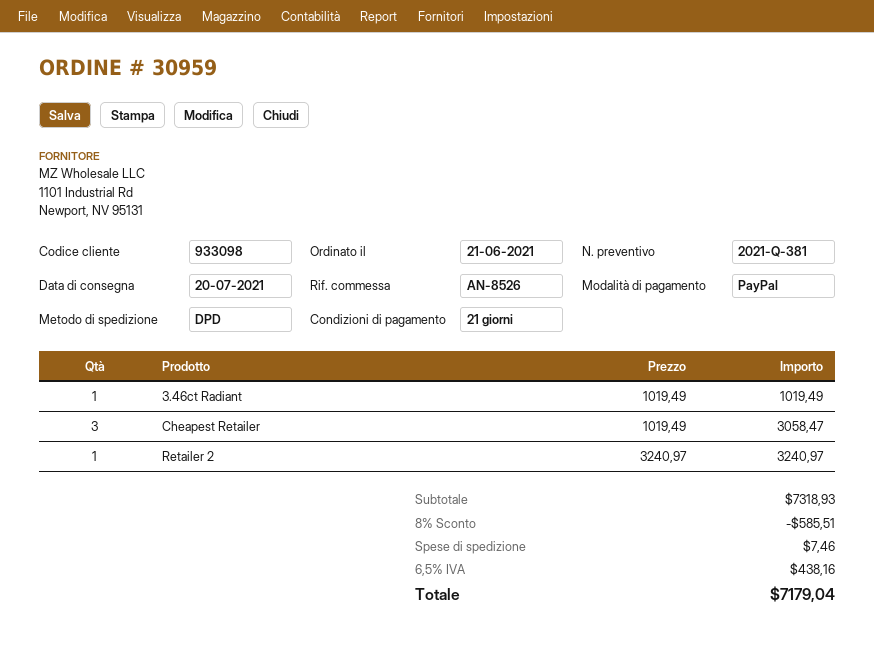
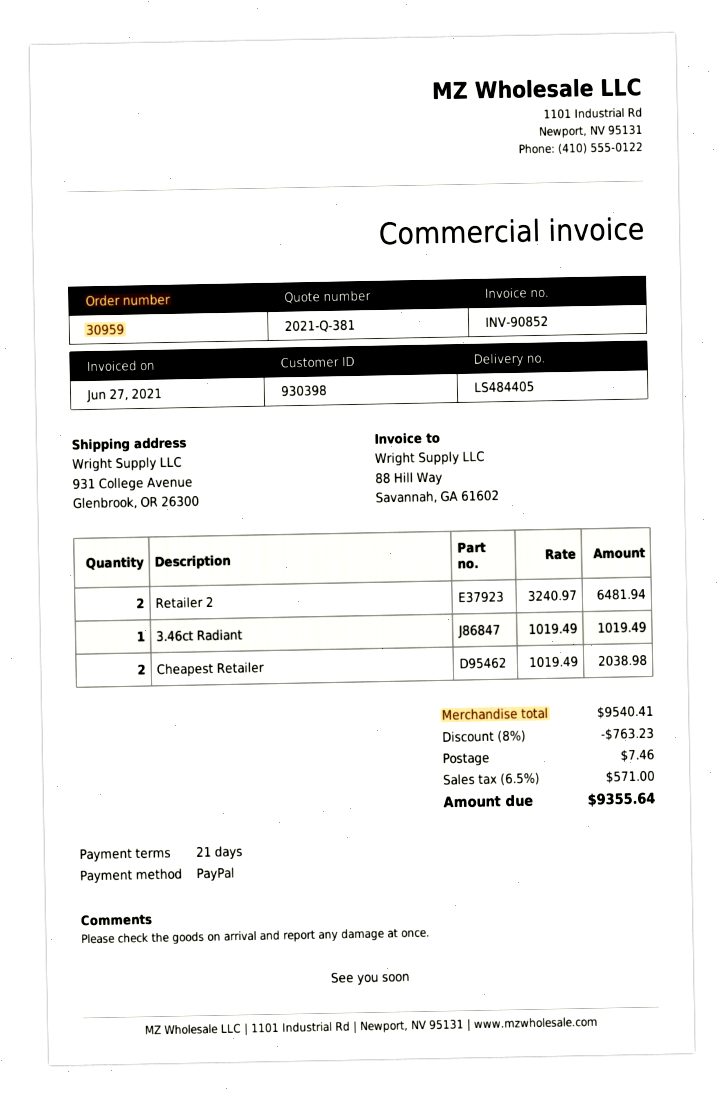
customer number: 933098 -> 930398
Cheapest Retailer: 3 x 1019.49 = 3058.47 -> 2 x 1019.49 = 2038.98
Retailer 2: 1 x 3240.97 = 3240.97 -> 2 x 3240.97 = 6481.94
subtotal: 7318.93 -> 9540.41
discount: 8% = 585.51 -> 8% = 763.23
tax: 6.5% = 438.16 -> 6.5% = 571.00
total: 7179.04 -> 9355.64

